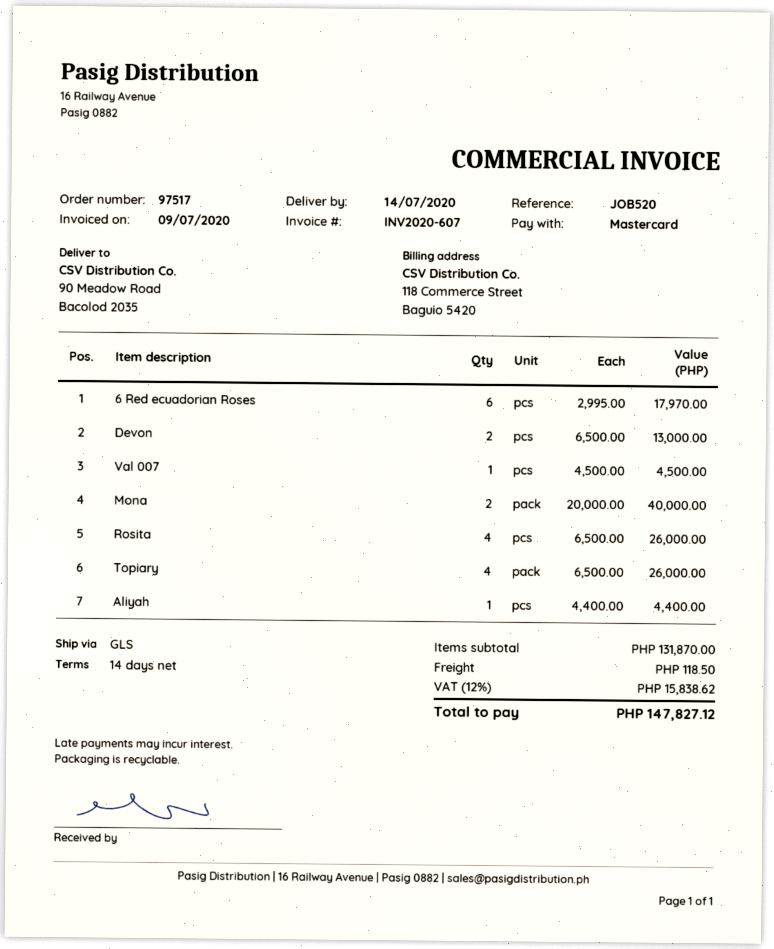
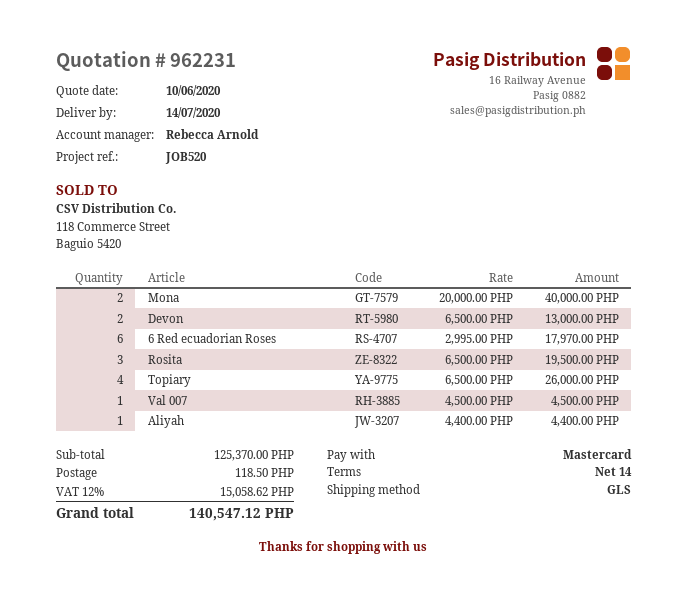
Rosita: 4 x 6500.00 = 26000.00 -> 3 x 6500.00 = 19500.00
subtotal: 131870.00 -> 125370.00
tax: 12% = 15838.62 -> 12% = 15058.62
total: 147827.12 -> 140547.12

